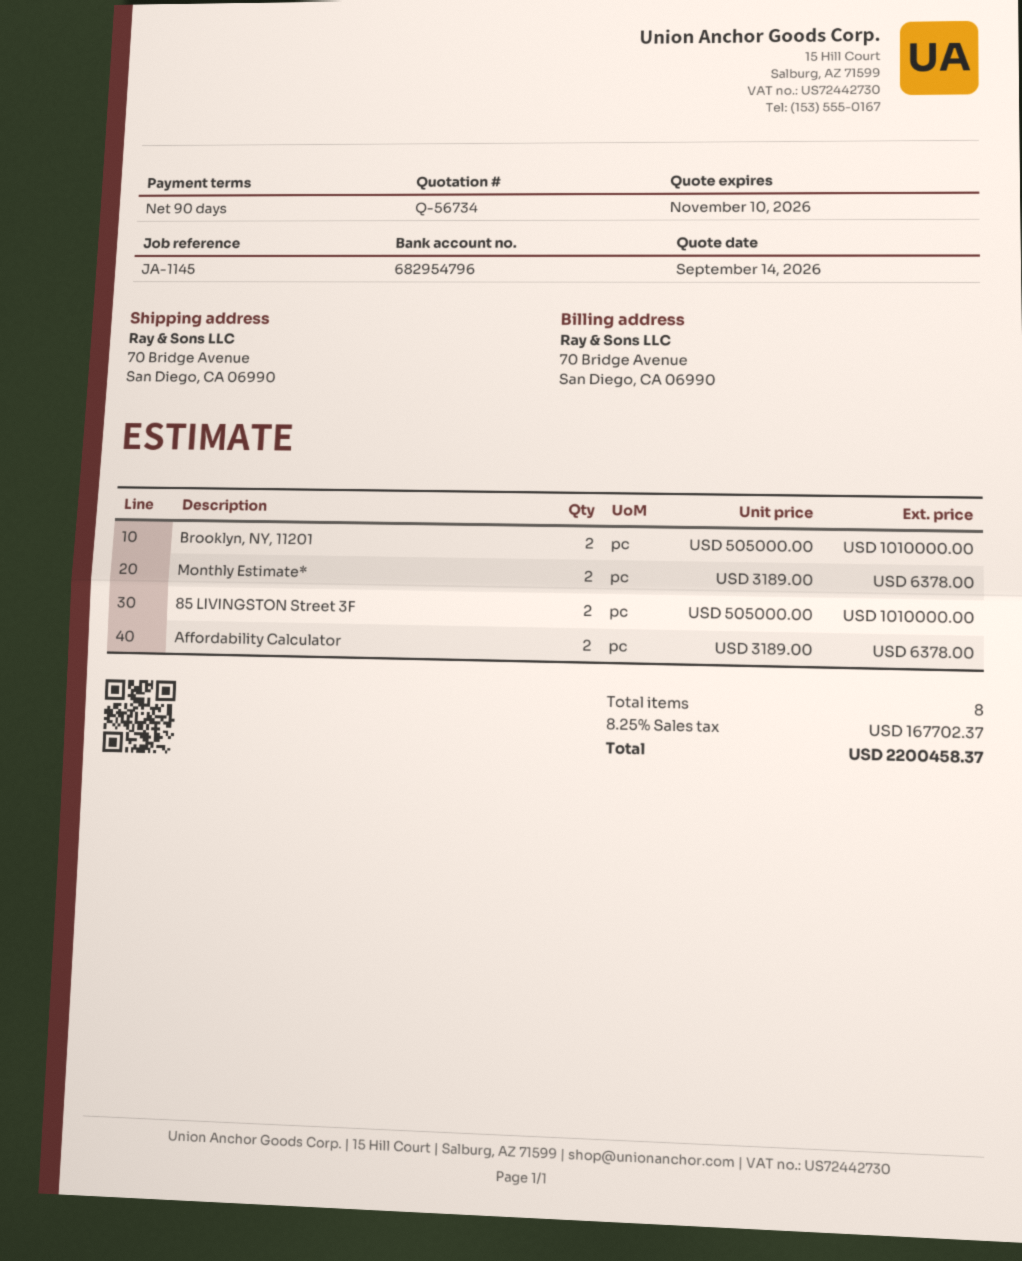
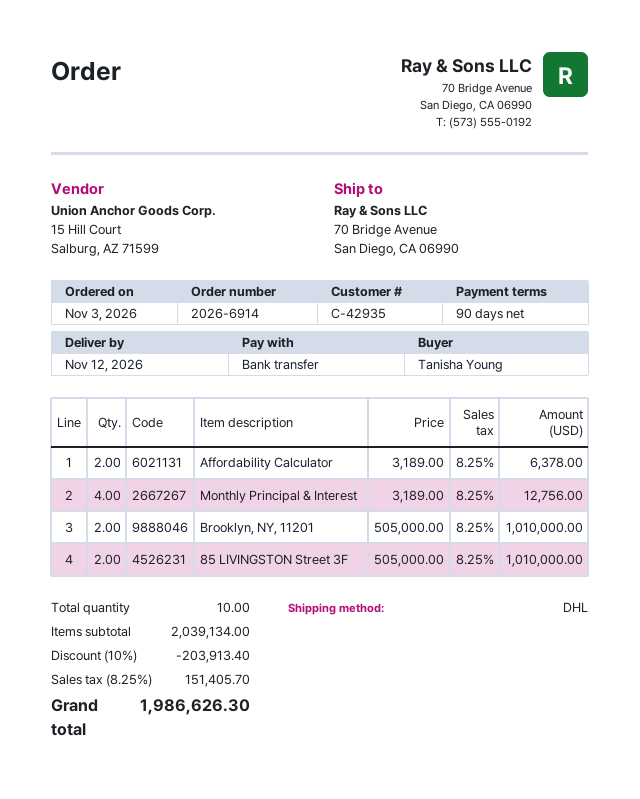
Monthly Estimate*: 2 x 3189.00 = 6378.00 -> none
Monthly Principal & Interest: none -> 4 x 3189.00 = 12756.00
total quantity: 8 -> 10
discount: none -> 10% = 203913.40
tax: 8.25% = 167702.37 -> 8.25% = 151405.70
total: 2200458.37 -> 1986626.30

